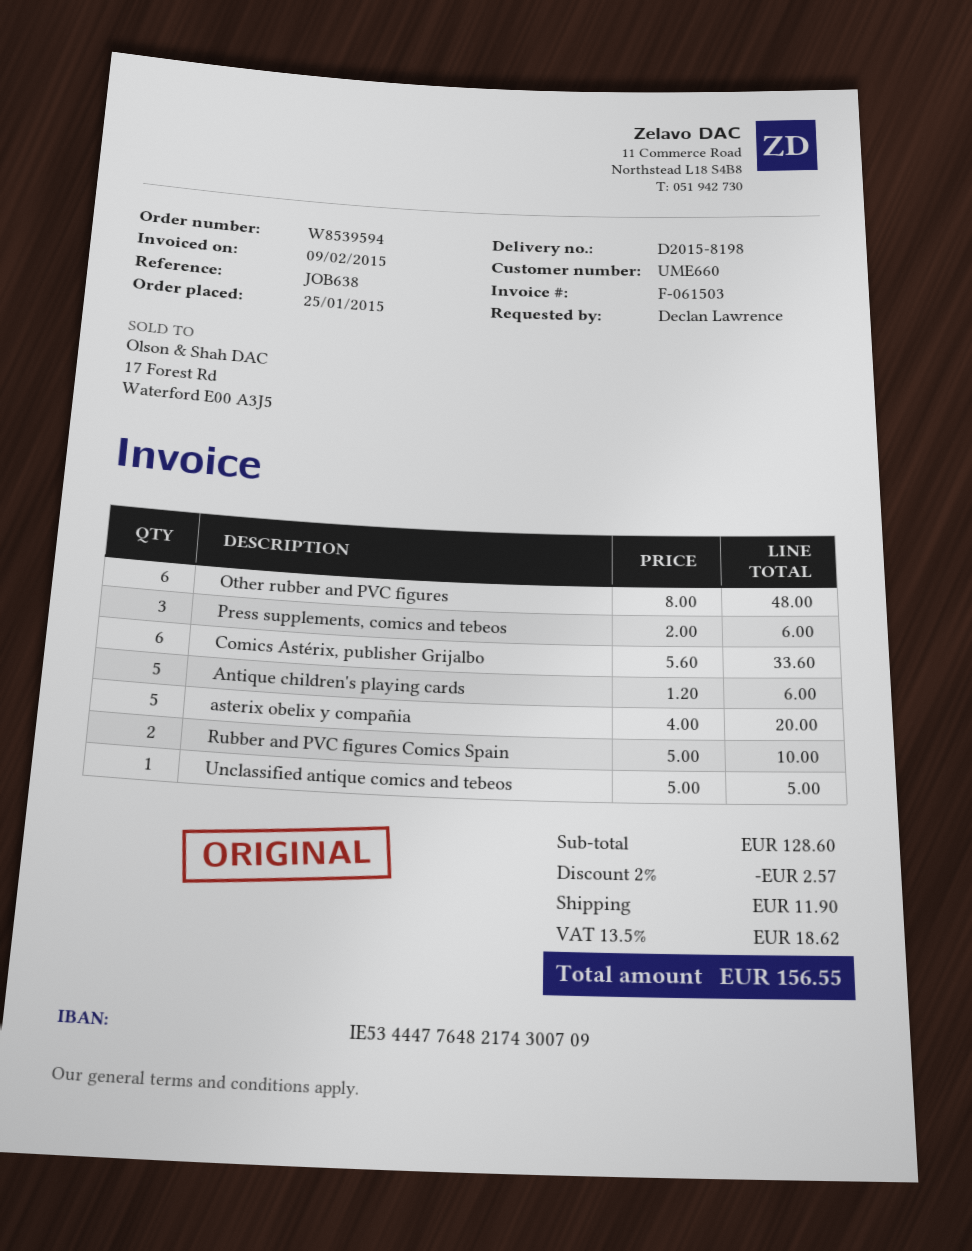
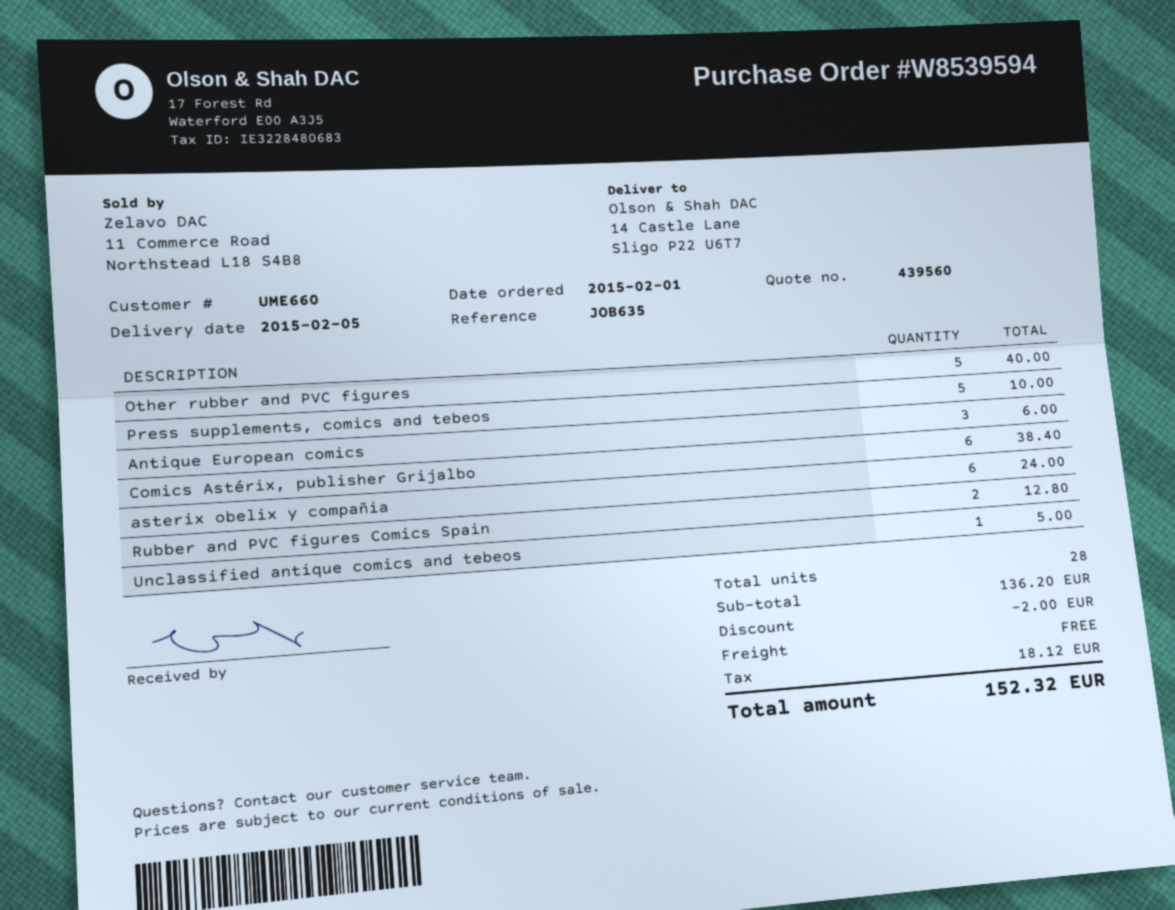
order date: 2015-01-25 -> 2015-02-01
reference: JOB638 -> JOB635
Other rubber and PVC figures: 6 for 48.00 -> 5 for 40.00
Press supplements, comics and tebeos: 3 for 6.00 -> 5 for 10.00
Comics Astérix, publisher Grijalbo: 6 for 33.60 -> 6 for 38.40
Antique children's playing cards: 5 for 6.00 -> none
asterix obelix y compañia: 5 for 20.00 -> 6 for 24.00
Rubber and PVC figures Comics Spain: 2 for 10.00 -> 2 for 12.80
Antique European comics: none -> 3 for 6.00
subtotal: 128.60 -> 136.20
discount: 2.57 -> 2.00
shipping: 11.90 -> 0.00
tax: 18.62 -> 18.12
total: 156.55 -> 152.32

